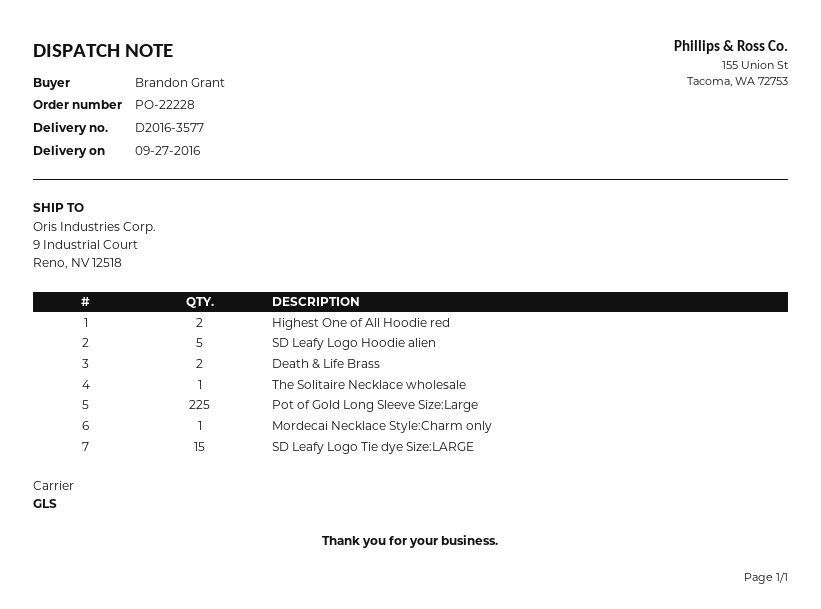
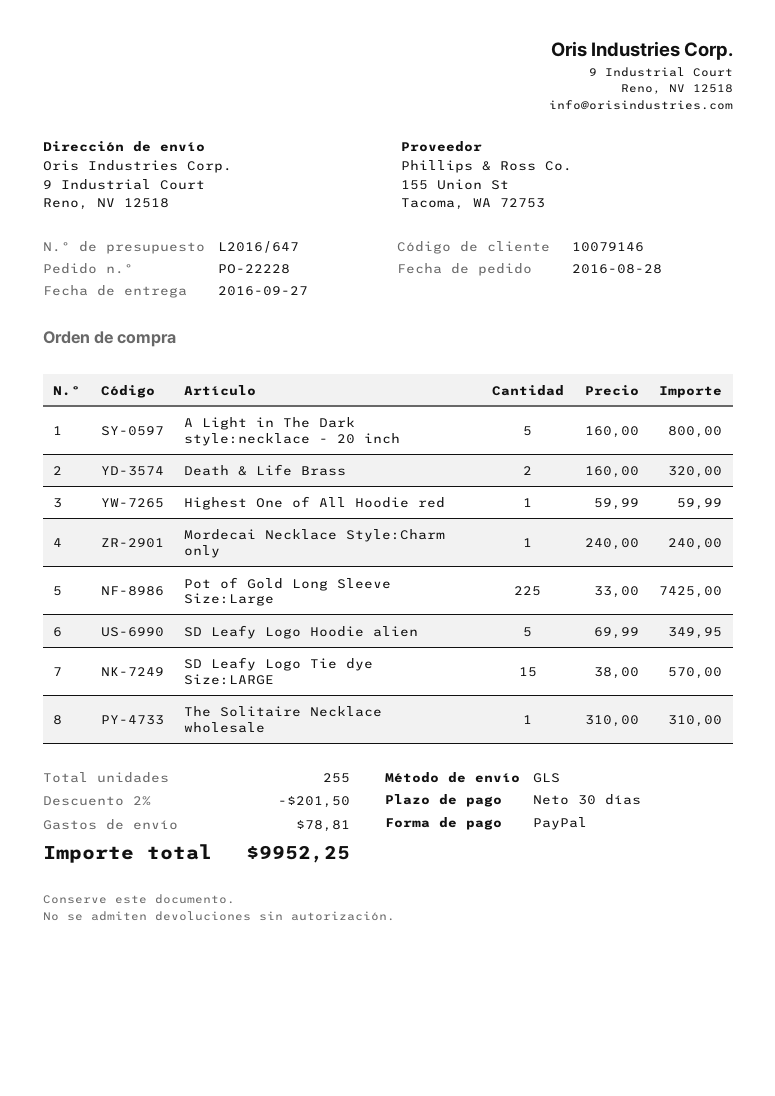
Highest One of All Hoodie red: 2 -> 1
A Light in The Dark style:necklace - 20 inch: none -> 5

